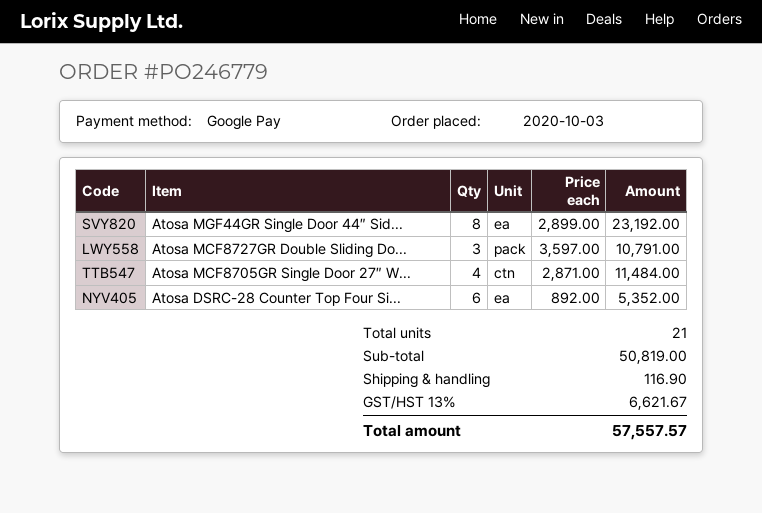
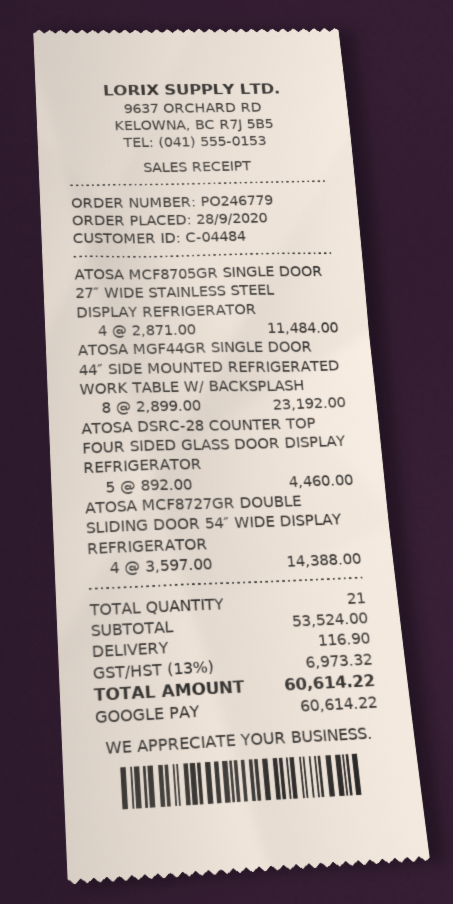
order date: 2020-10-03 -> 2020-09-28
Atosa MCF8727GR Double Sliding Do...: 3 x 3597.00 = 10791.00 -> 4 x 3597.00 = 14388.00
Atosa DSRC-28 Counter Top Four Si...: 6 x 892.00 = 5352.00 -> 5 x 892.00 = 4460.00
subtotal: 50819.00 -> 53524.00
tax: 13% = 6621.67 -> 13% = 6973.32
total: 57557.57 -> 60614.22

